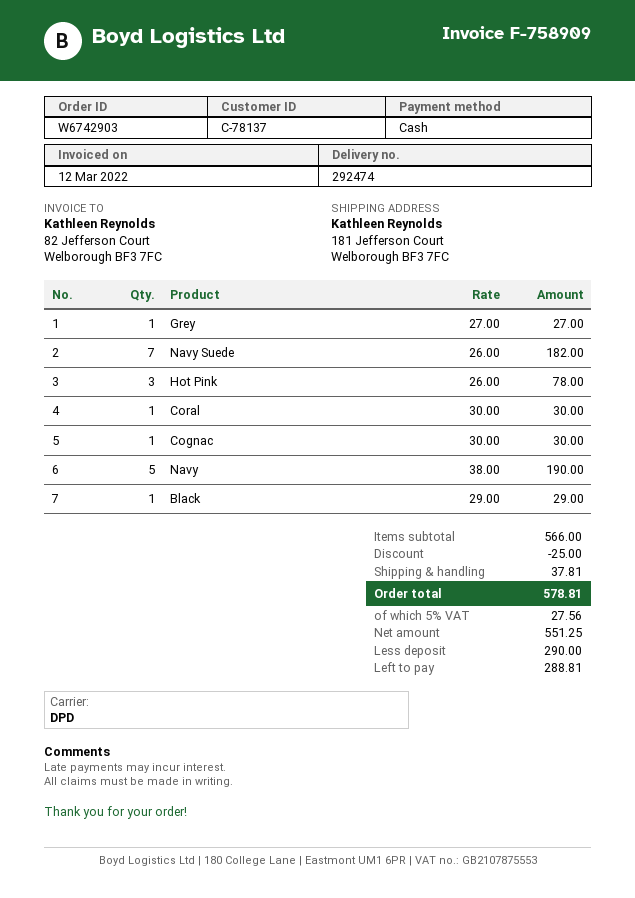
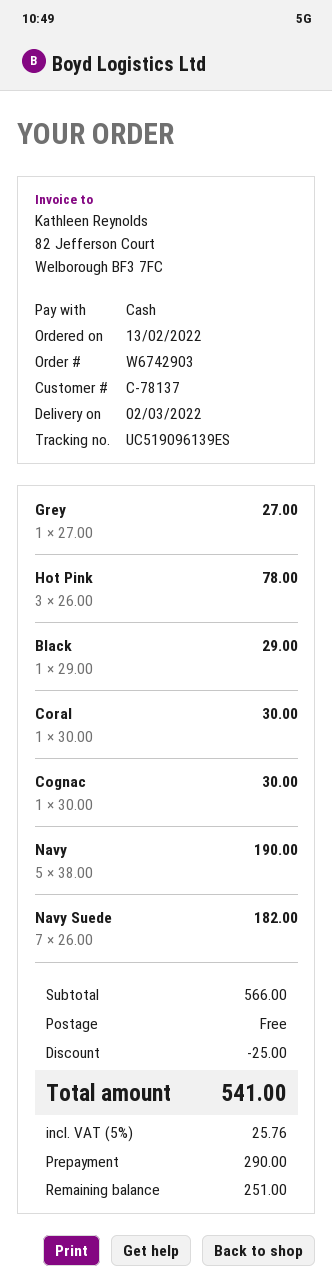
shipping: 37.81 -> 0.00
tax: 5% = 27.56 -> 5% = 25.76
total: 578.81 -> 541.00
balance: 288.81 -> 251.00

